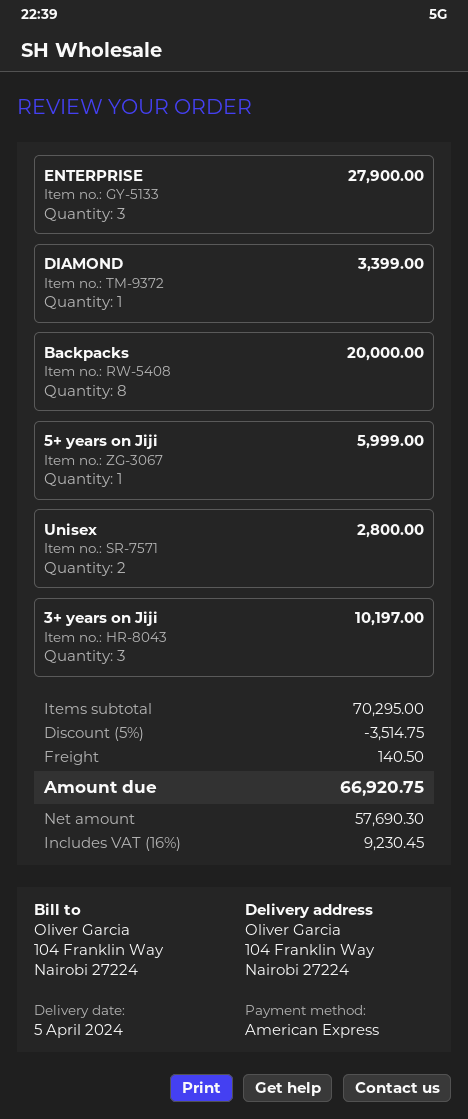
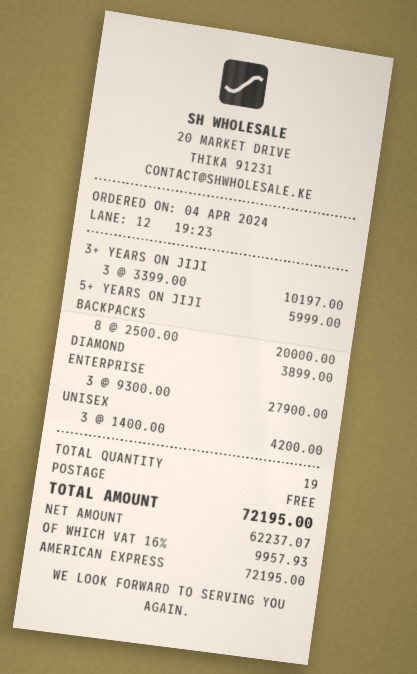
DIAMOND: 1 for 3399.00 -> 1 for 3899.00
Unisex: 2 for 2800.00 -> 3 for 4200.00
discount: 5% = 3514.75 -> none
shipping: 140.50 -> 0.00
net: 57690.30 -> 62237.07
tax: 16% = 9230.45 -> 16% = 9957.93
total: 66920.75 -> 72195.00

